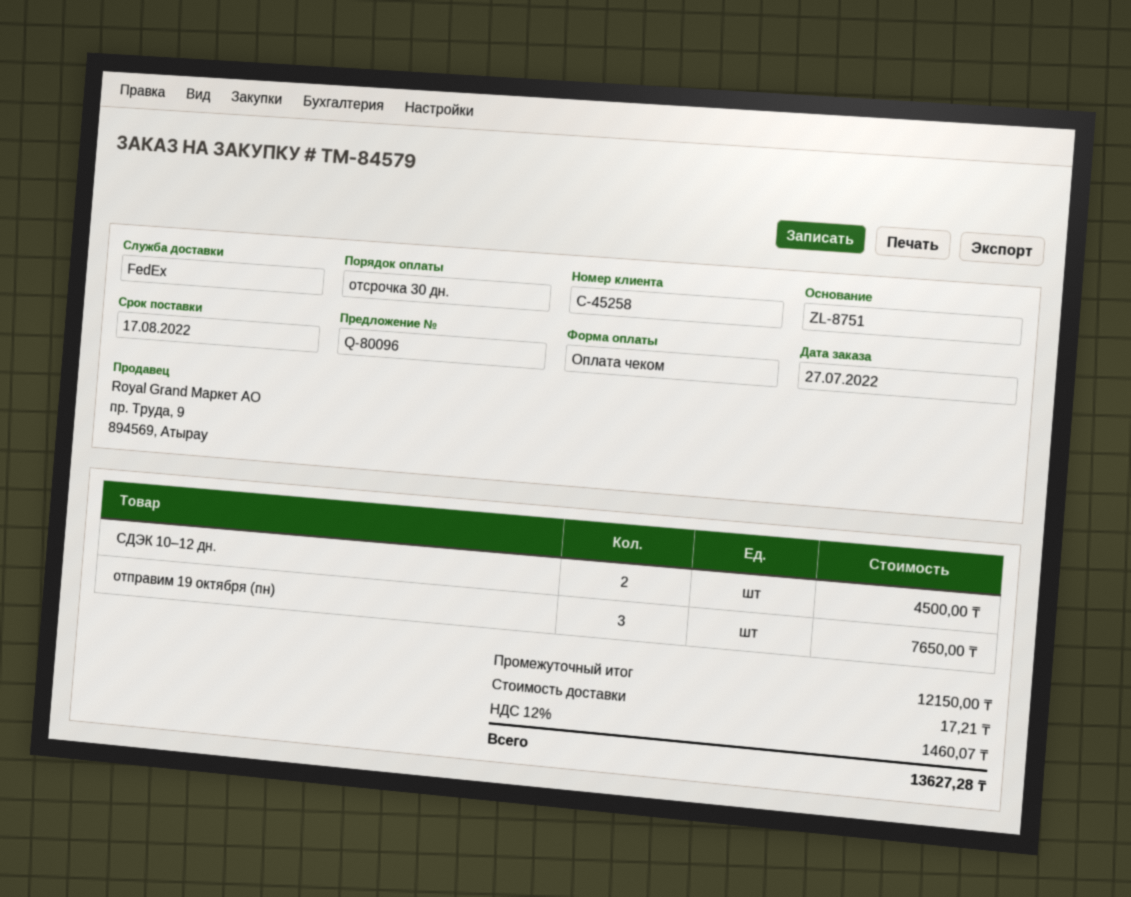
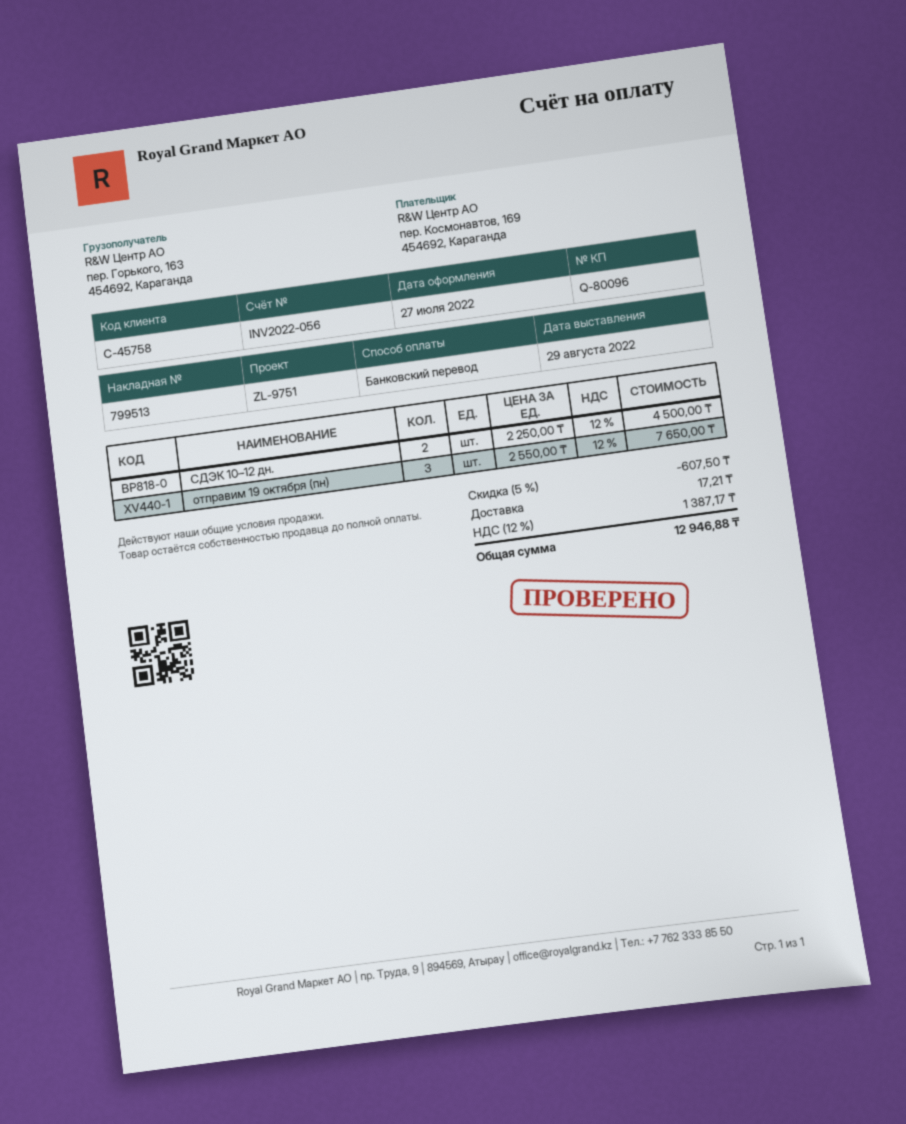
customer number: C-45258 -> C-45758
reference: ZL-8751 -> ZL-9751
payment method: cheque -> bank transfer
discount: none -> 5% = 607.50
tax: 12% = 1460.07 -> 12% = 1387.17
total: 13627.28 -> 12946.88

